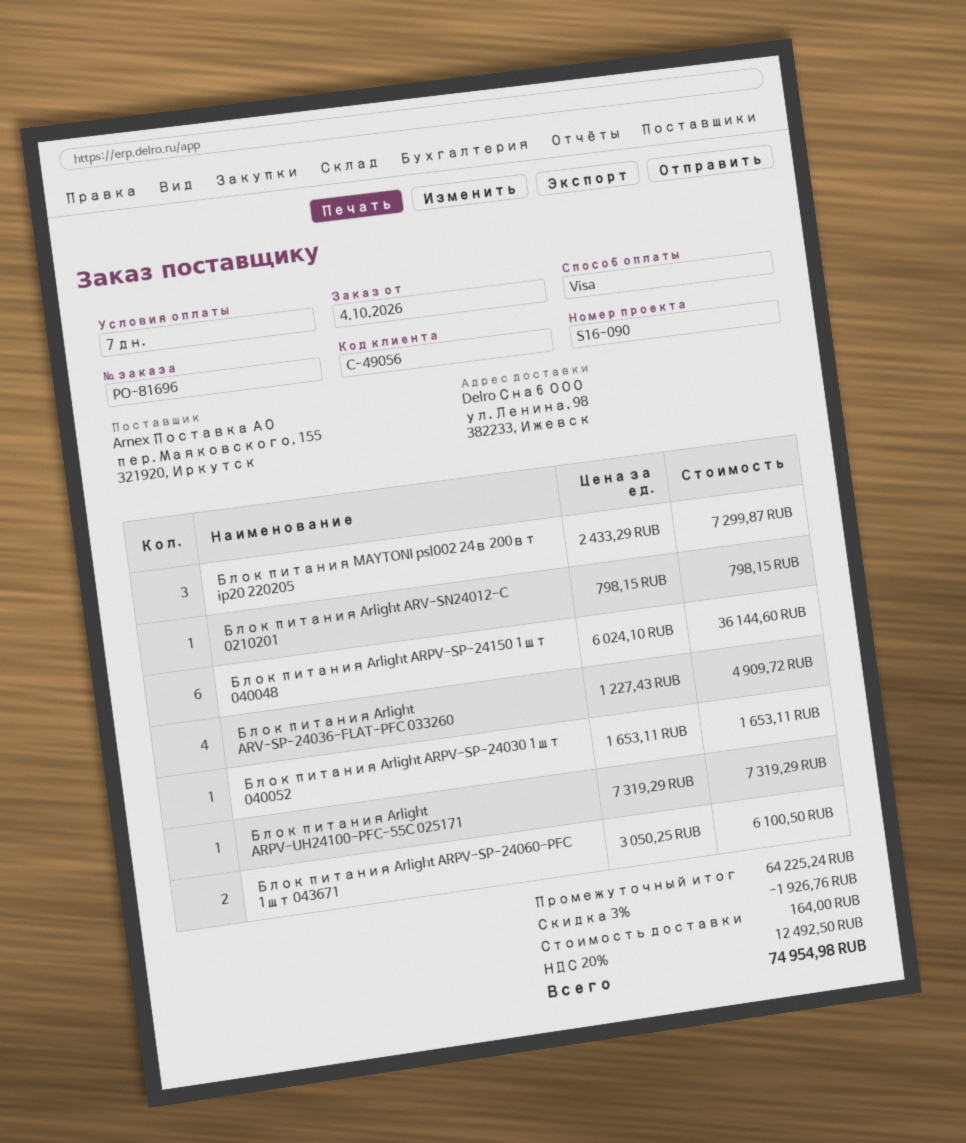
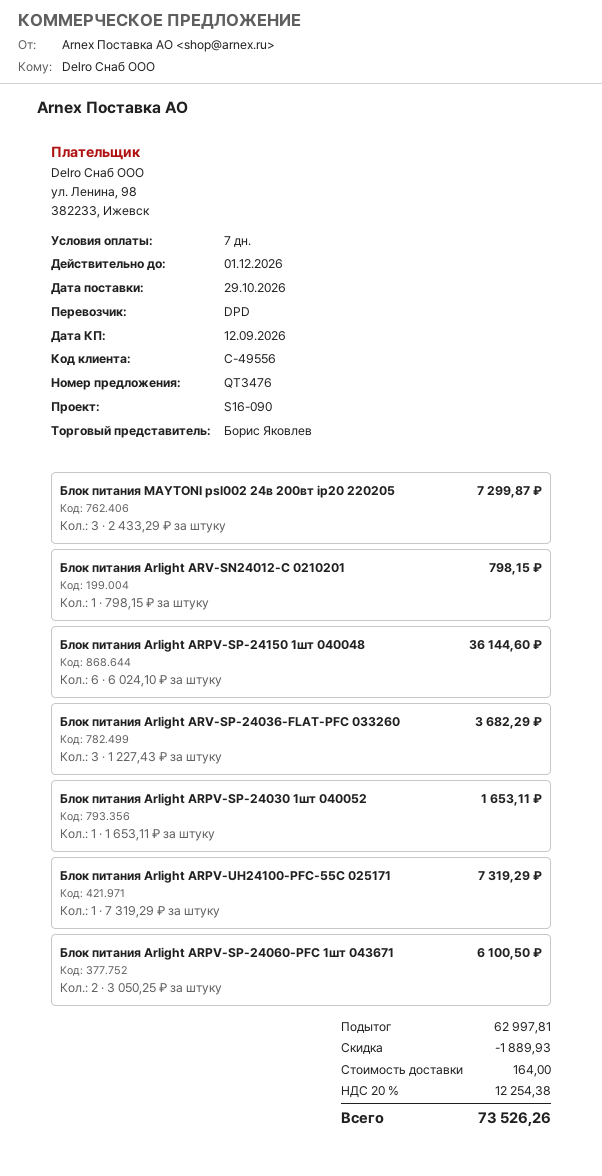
customer number: C-49056 -> C-49556
Блок питания Arlight ARV-SP-24036-FLAT-PFC 033260: 4 x 1227.43 = 4909.72 -> 3 x 1227.43 = 3682.29
subtotal: 64225.24 -> 62997.81
discount: 1926.76 -> 1889.93
tax: 20% = 12492.50 -> 20% = 12254.38
total: 74954.98 -> 73526.26

